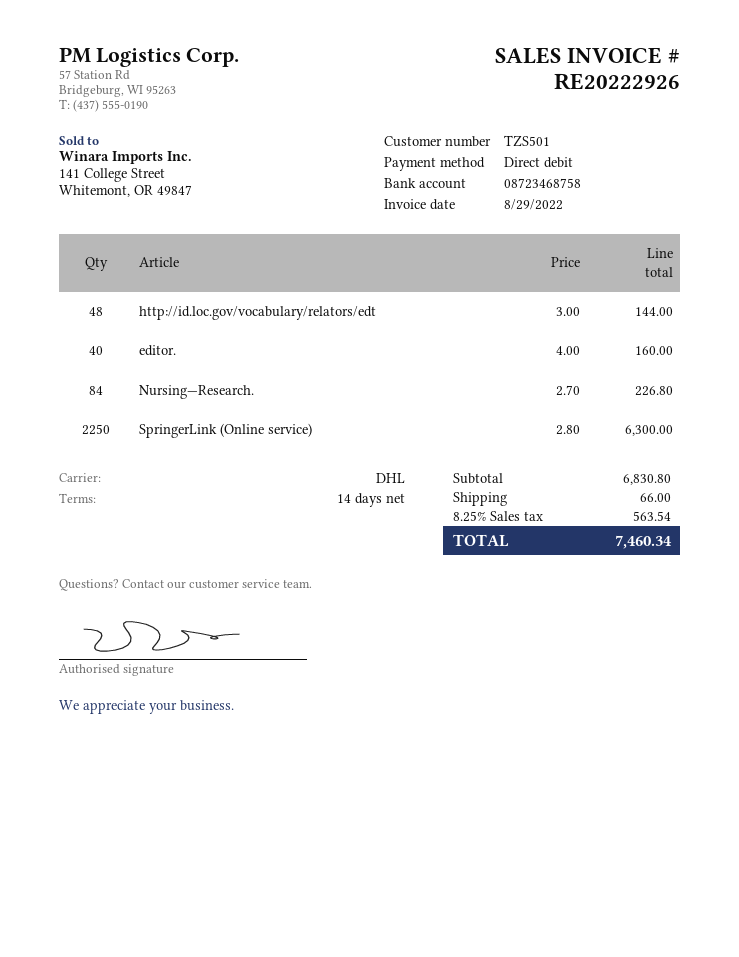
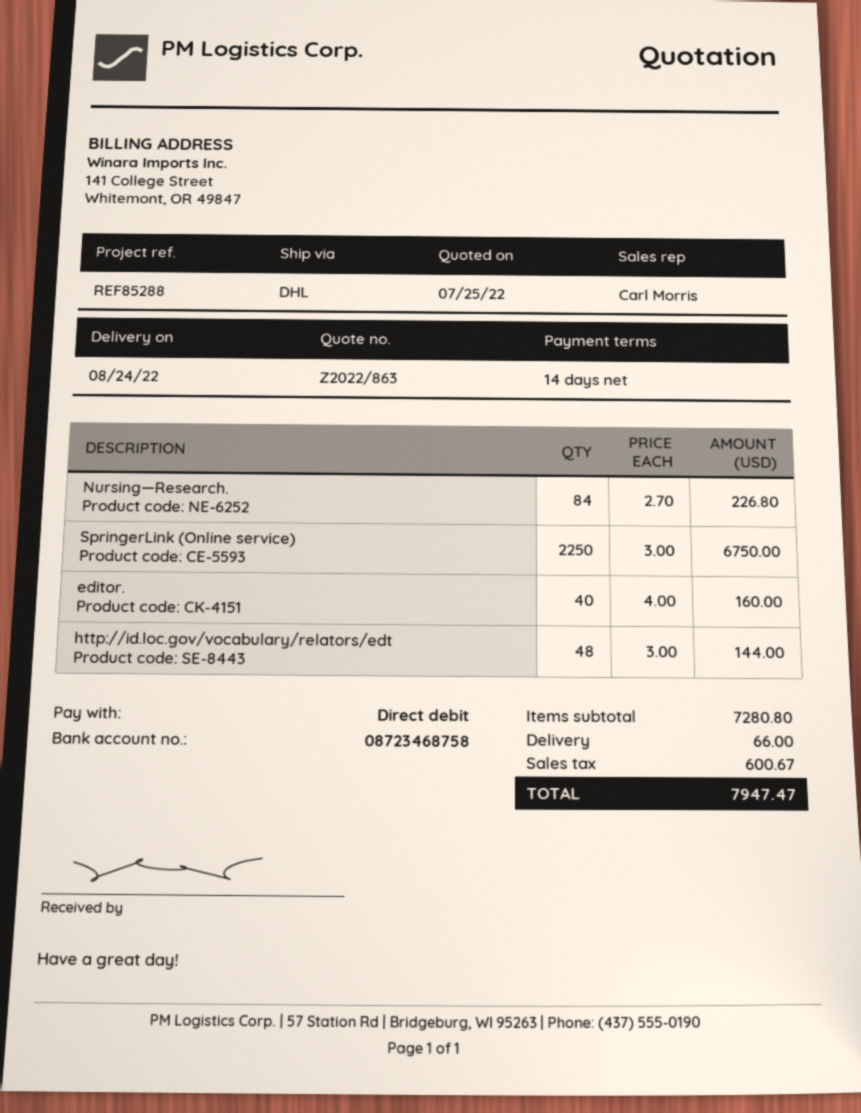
SpringerLink (Online service): 2250 x 2.80 = 6300.00 -> 2250 x 3.00 = 6750.00
subtotal: 6830.80 -> 7280.80
tax: 563.54 -> 600.67
total: 7460.34 -> 7947.47

